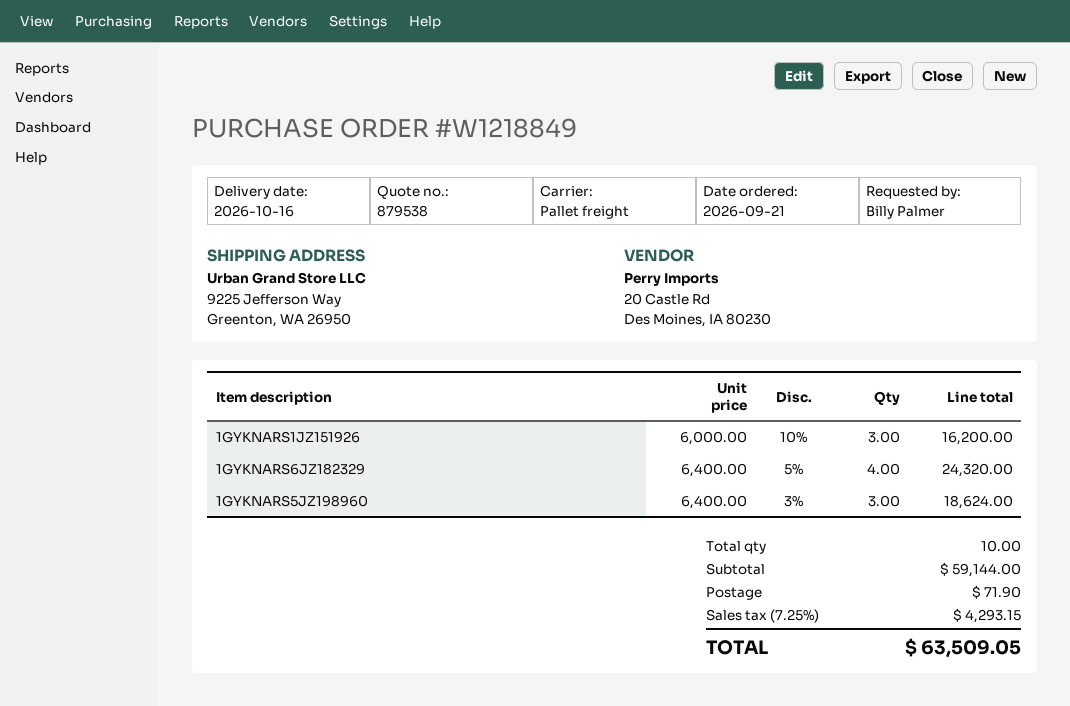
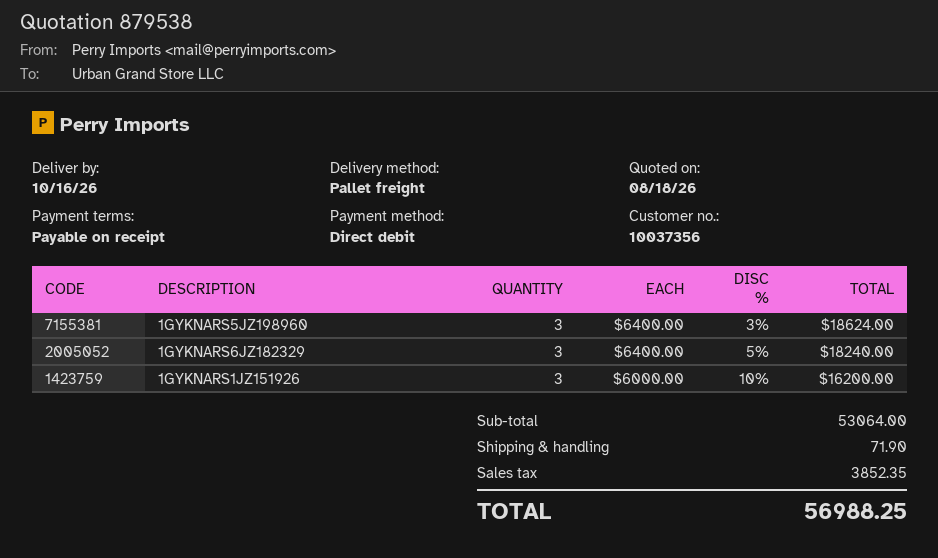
1GYKNARS6JZ182329: 4 x 6400.00 - 5% = 24320.00 -> 3 x 6400.00 - 5% = 18240.00
subtotal: 59144.00 -> 53064.00
tax: 4293.15 -> 3852.35
total: 63509.05 -> 56988.25

